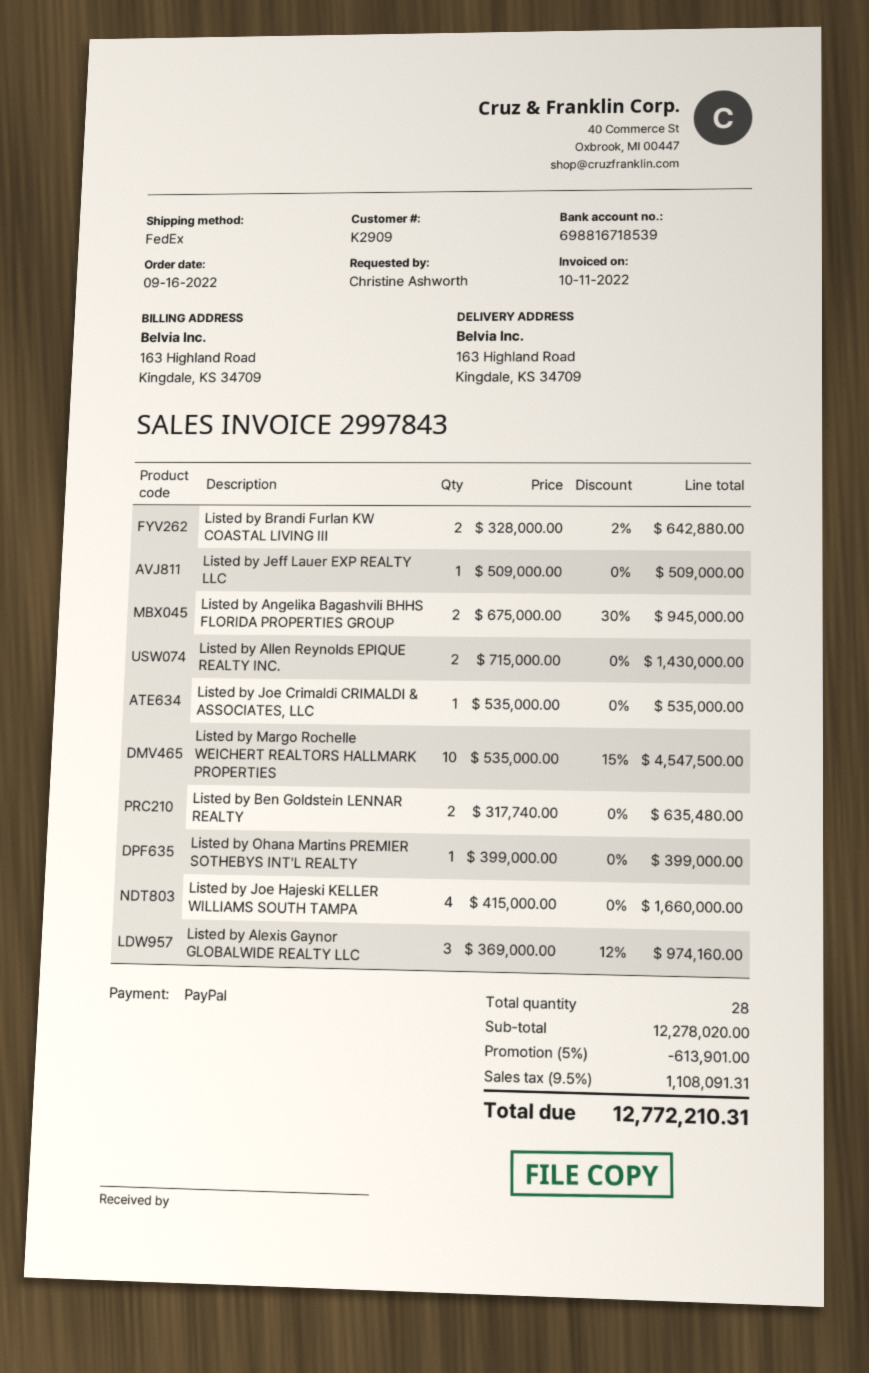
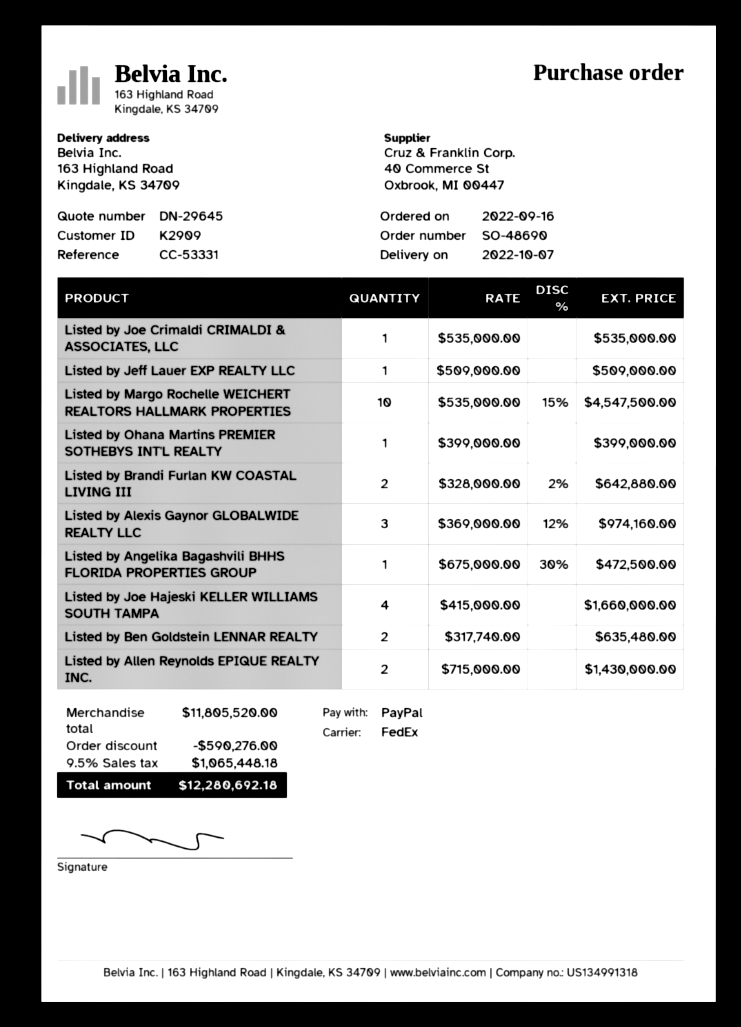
Listed by Angelika Bagashvili BHHS FLORIDA PROPERTIES GROUP: 2 x 675000.00 - 30% = 945000.00 -> 1 x 675000.00 - 30% = 472500.00
subtotal: 12278020.00 -> 11805520.00
discount: 613901.00 -> 590276.00
tax: 9.5% = 1108091.31 -> 9.5% = 1065448.18
total: 12772210.31 -> 12280692.18

